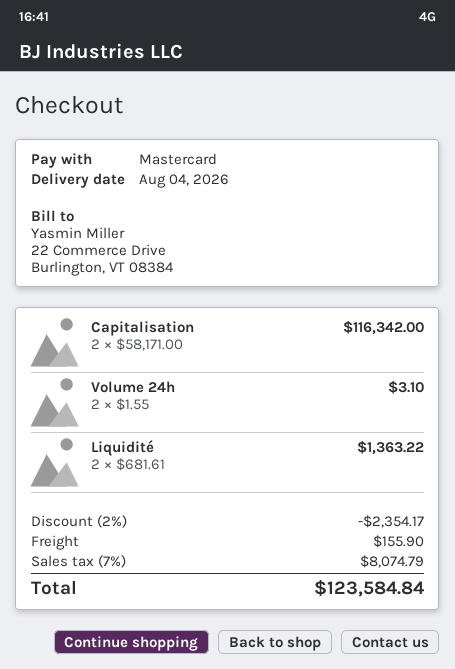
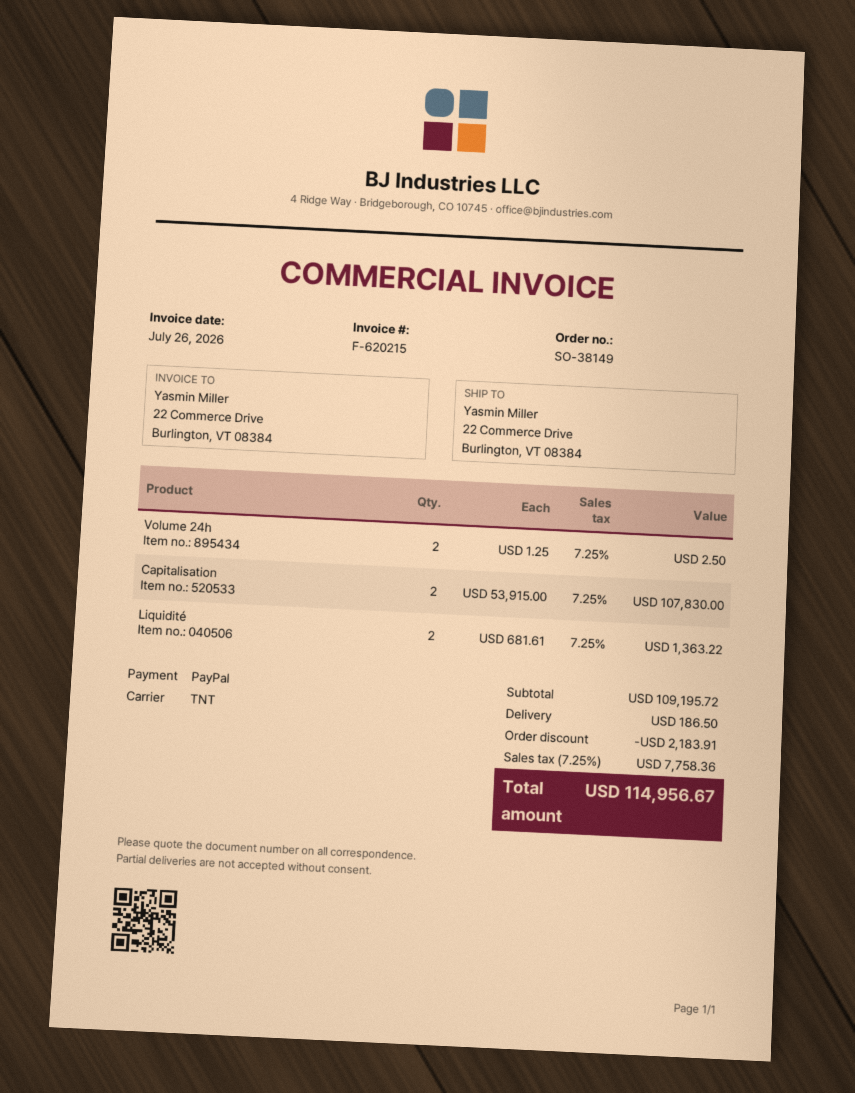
payment method: Mastercard -> PayPal
Capitalisation: 2 x 58171.00 = 116342.00 -> 2 x 53915.00 = 107830.00
Volume 24h: 2 x 1.55 = 3.10 -> 2 x 1.25 = 2.50
discount: 2354.17 -> 2183.91
shipping: 155.90 -> 186.50
tax: 7% = 8074.79 -> 7.25% = 7758.36
total: 123584.84 -> 114956.67

